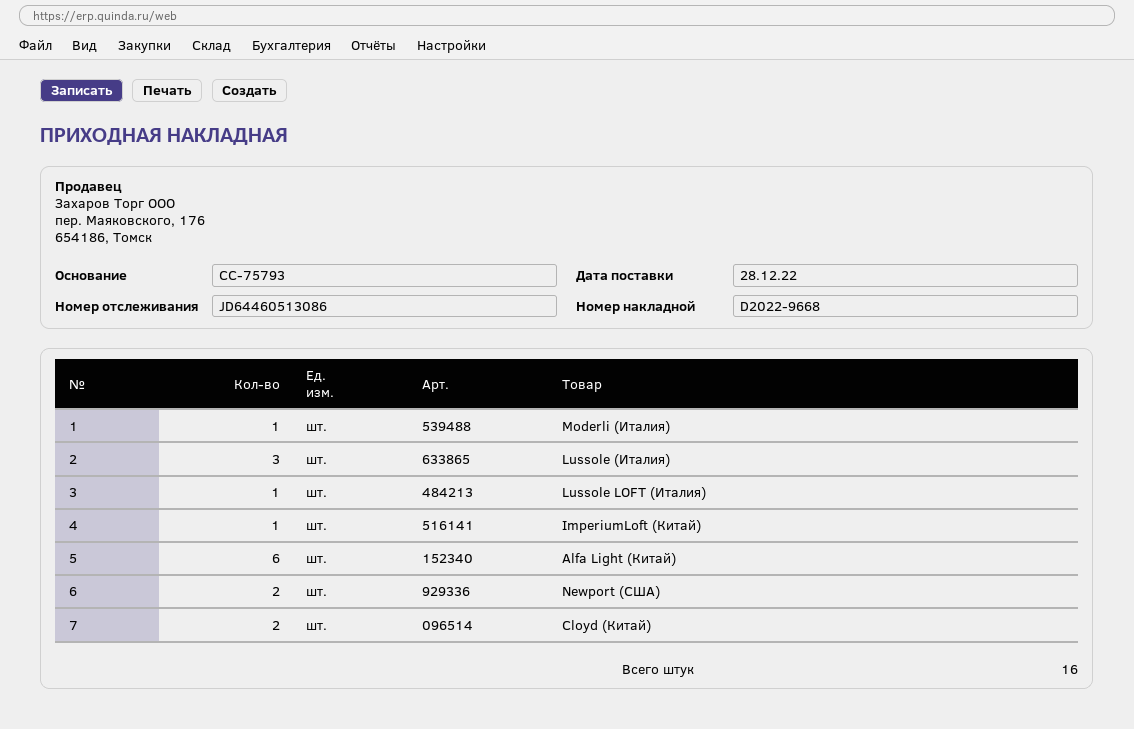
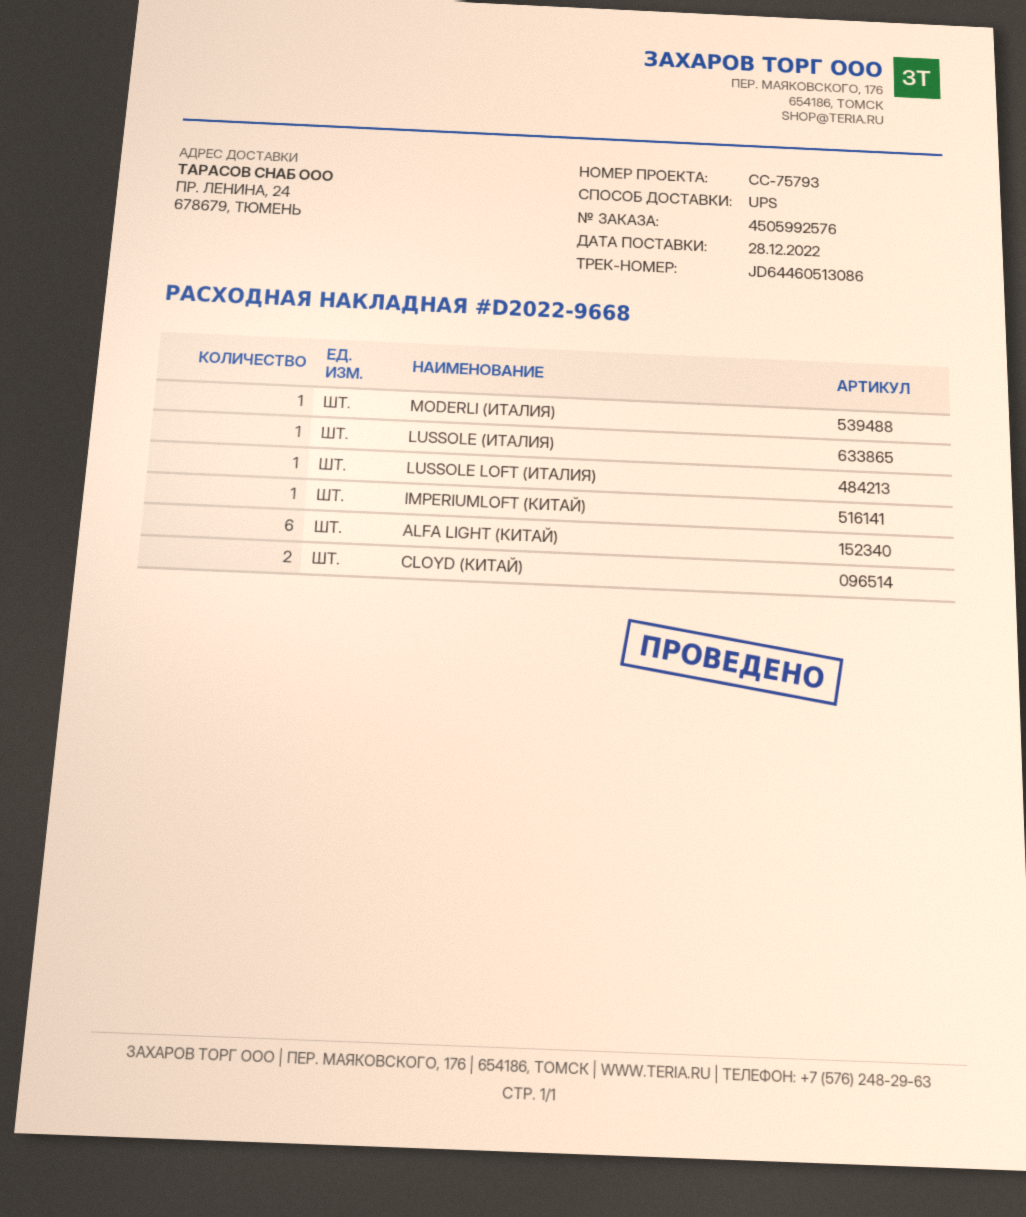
Lussole (Италия): 3 -> 1
Newport (США): 2 -> none

